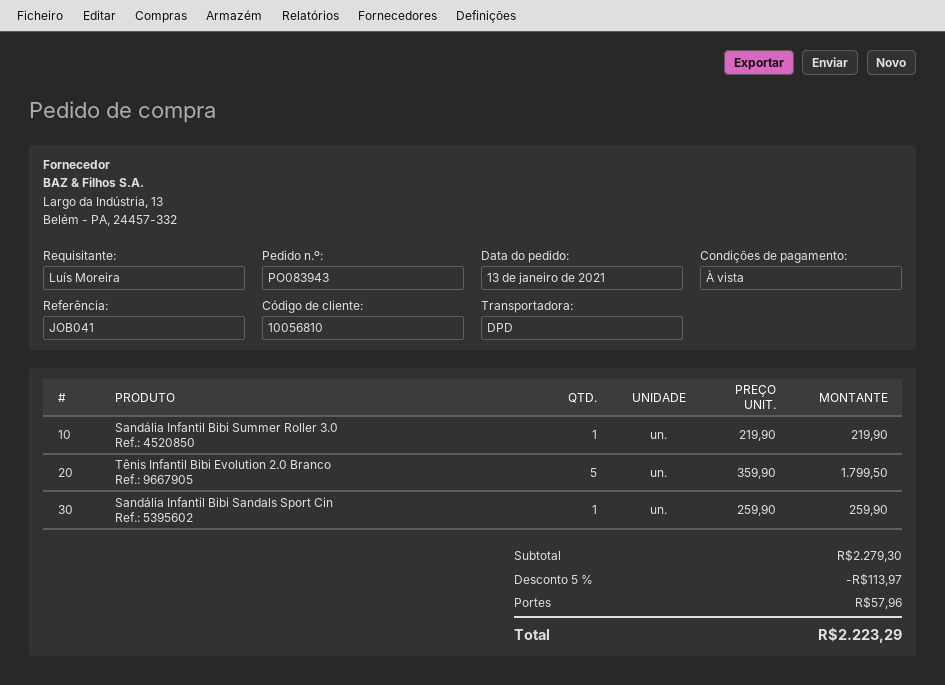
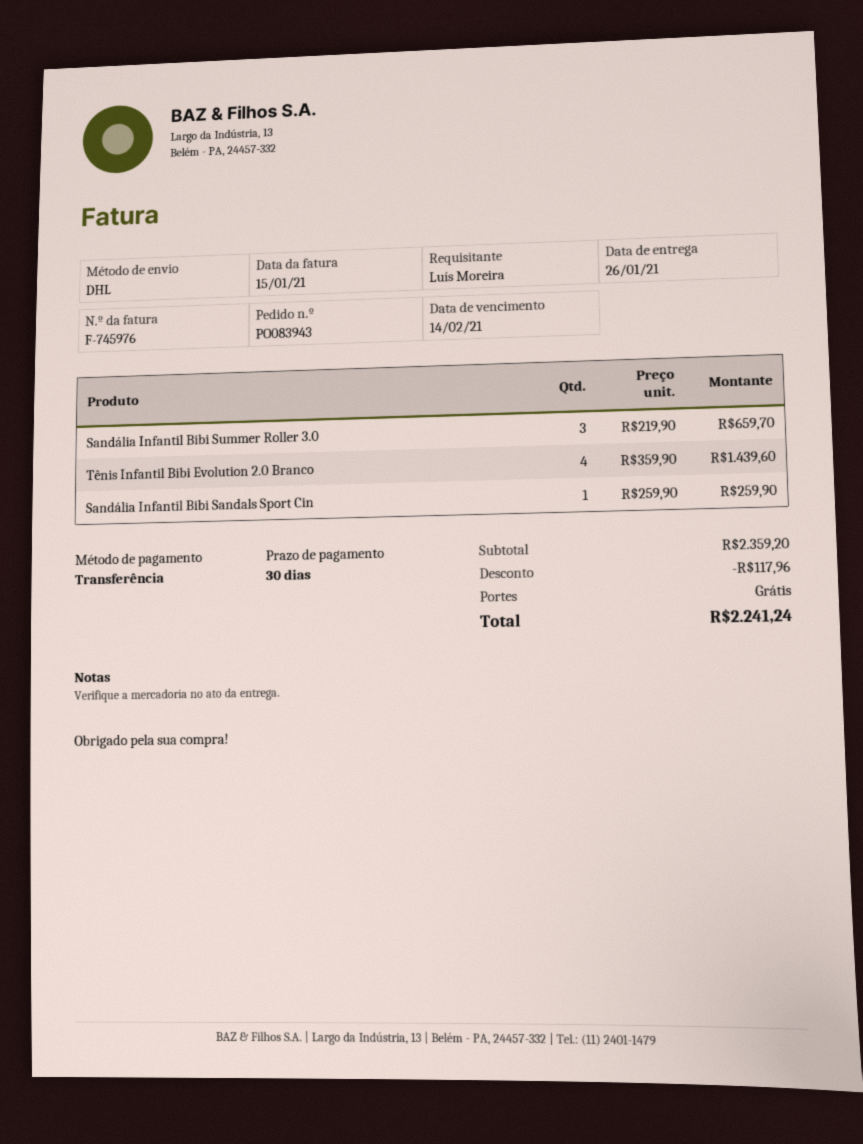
payment terms: on receipt -> 30 days
shipping method: DPD -> DHL
Sandália Infantil Bibi Summer Roller 3.0: 1 x 219.90 = 219.90 -> 3 x 219.90 = 659.70
Tênis Infantil Bibi Evolution 2.0 Branco: 5 x 359.90 = 1799.50 -> 4 x 359.90 = 1439.60
subtotal: 2279.30 -> 2359.20
discount: 113.97 -> 117.96
shipping: 57.96 -> 0.00
total: 2223.29 -> 2241.24

